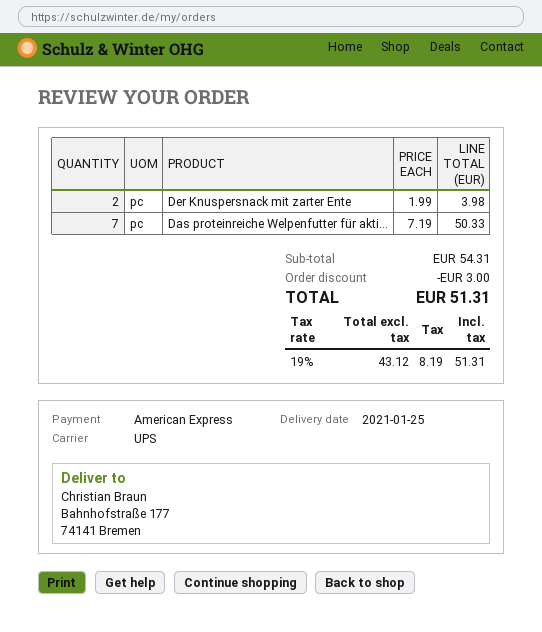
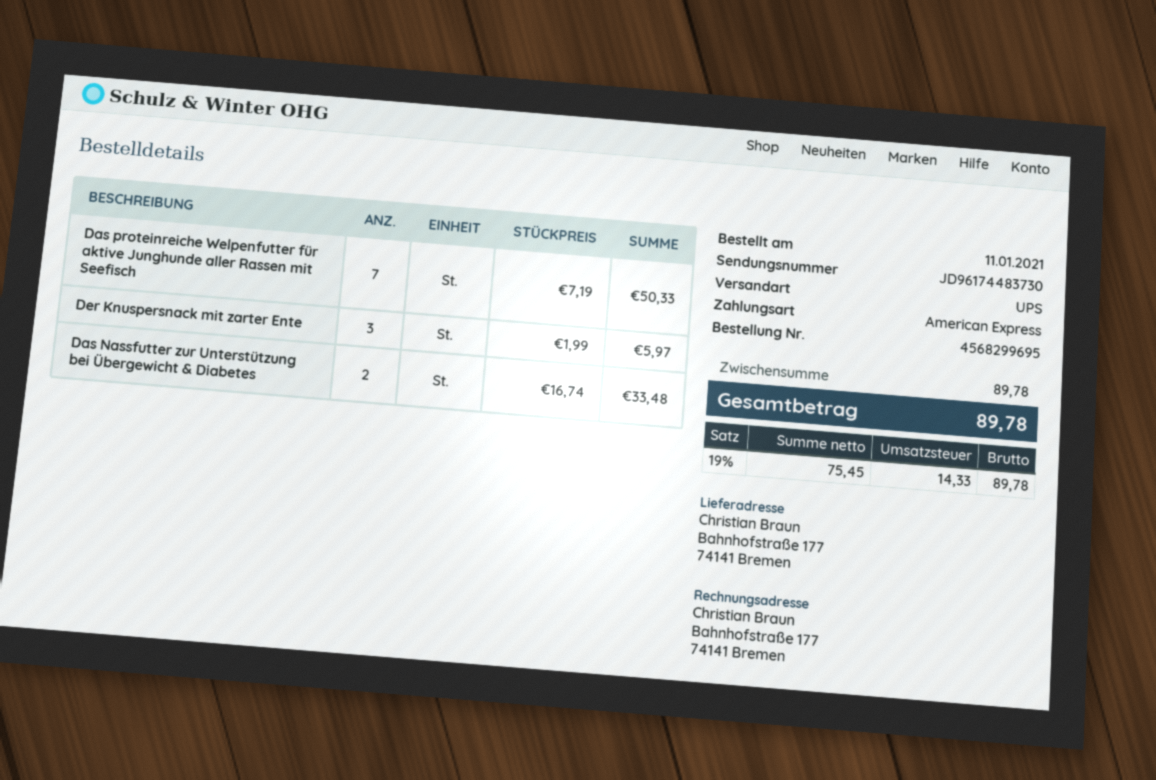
Der Knuspersnack mit zarter Ente: 2 x 1.99 = 3.98 -> 3 x 1.99 = 5.97
Das Nassfutter zur Unterstützung bei Übergewicht & Diabetes: none -> 2 x 16.74 = 33.48
subtotal: 54.31 -> 89.78
discount: 3.00 -> none
net: 43.12 -> 75.45
tax: 19% = 8.19 -> 19% = 14.33
total: 51.31 -> 89.78

